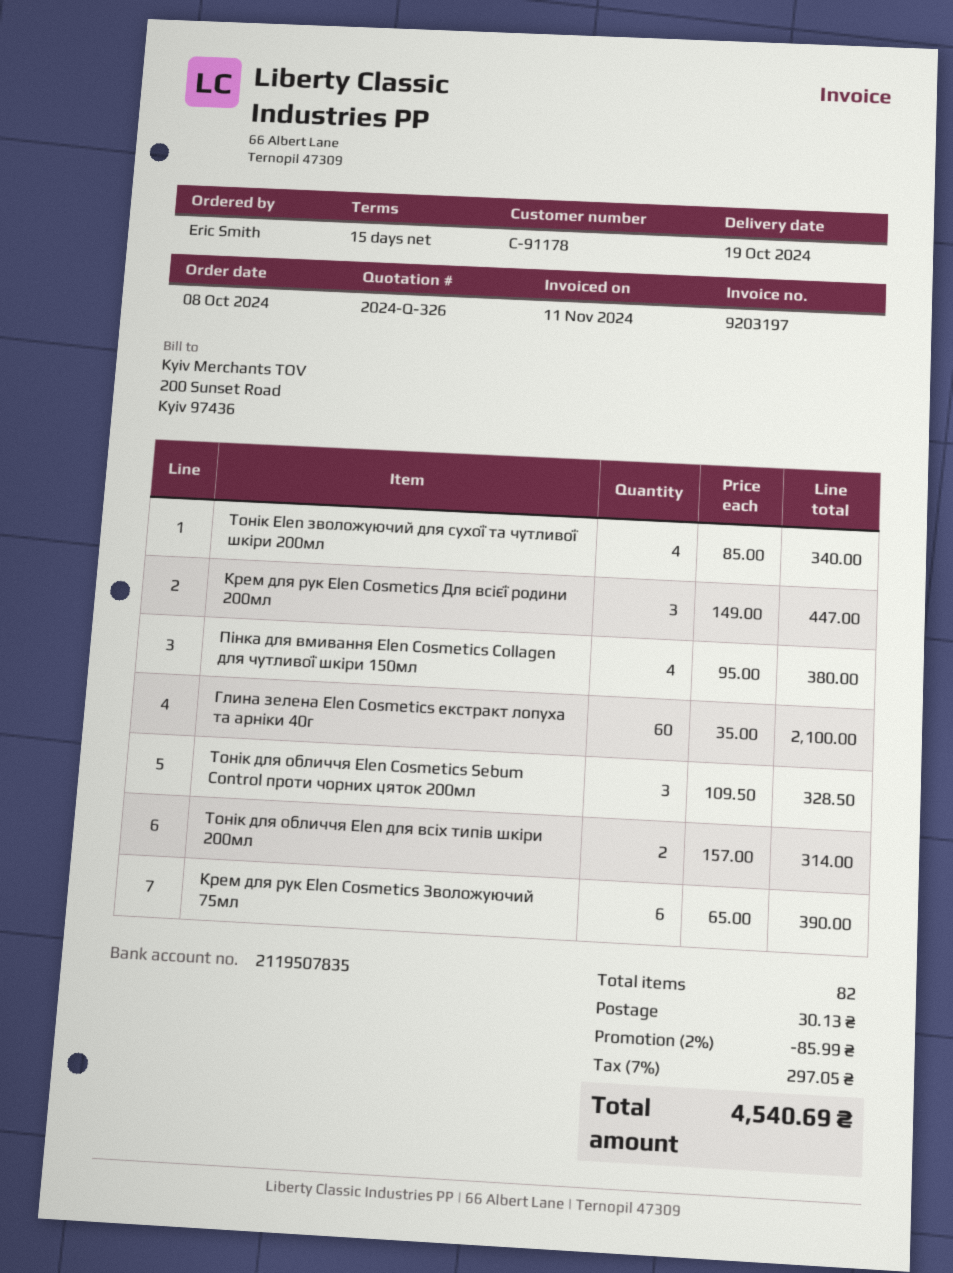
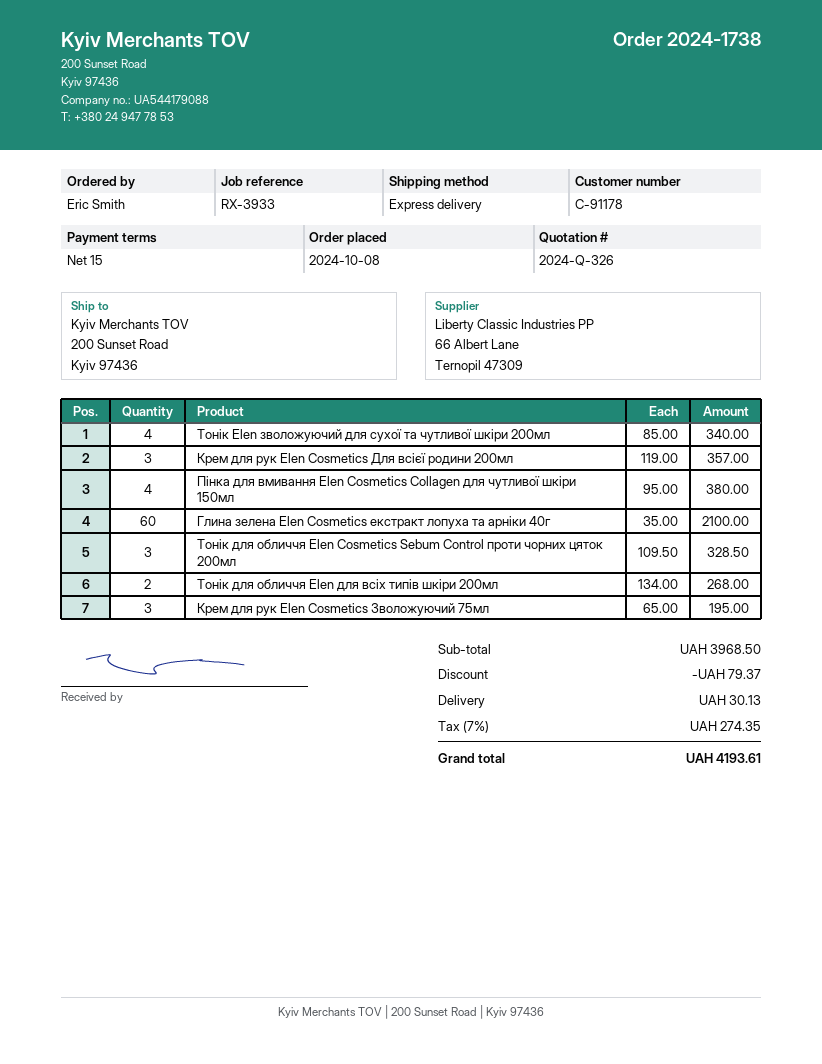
Крем для рук Elen Сosmetics Для всієї родини 200мл: 3 x 149.00 = 447.00 -> 3 x 119.00 = 357.00
Тонік для обличчя Elen для всіх типів шкіри 200мл: 2 x 157.00 = 314.00 -> 2 x 134.00 = 268.00
Крем для рук Elen Cosmetics Зволожуючий 75мл: 6 x 65.00 = 390.00 -> 3 x 65.00 = 195.00
discount: 85.99 -> 79.37
tax: 7% = 297.05 -> 7% = 274.35
total: 4540.69 -> 4193.61

